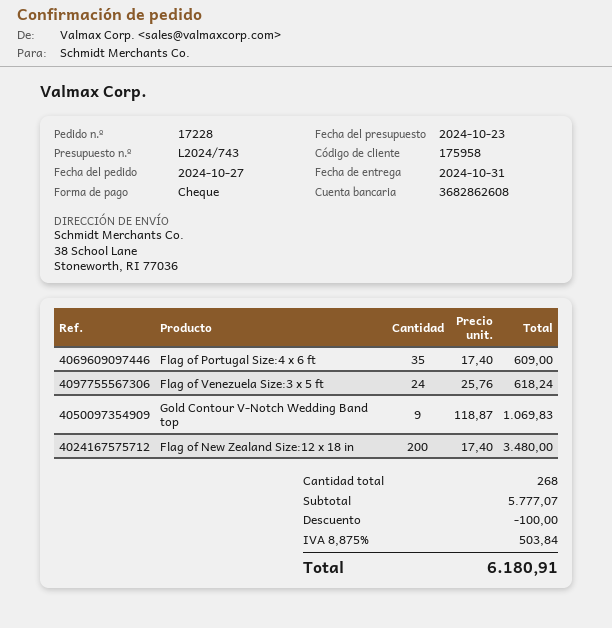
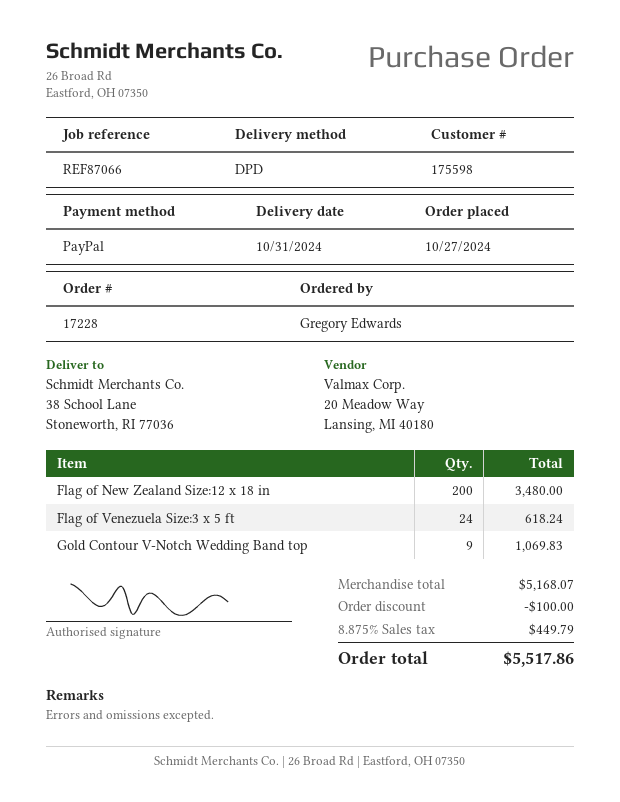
customer number: 175958 -> 175598
payment method: cheque -> PayPal
Flag of Portugal Size:4 x 6 ft: 35 for 609.00 -> none
subtotal: 5777.07 -> 5168.07
tax: 8.875% = 503.84 -> 8.875% = 449.79
total: 6180.91 -> 5517.86

